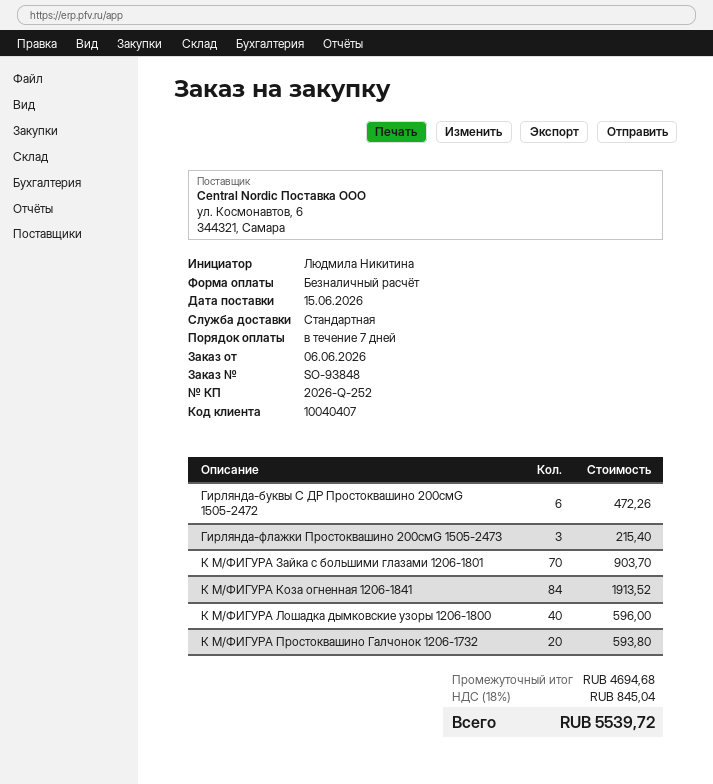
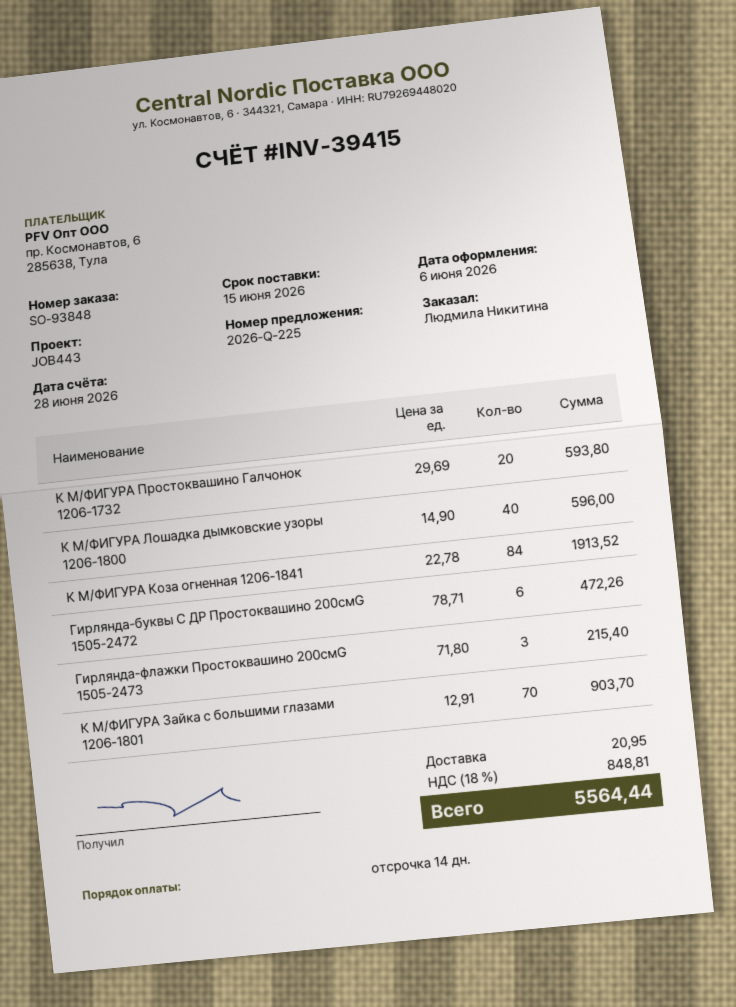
quote number: 2026-Q-252 -> 2026-Q-225
payment terms: 7 days -> 14 days
shipping: none -> 20.95
tax: 18% = 845.04 -> 18% = 848.81
total: 5539.72 -> 5564.44

